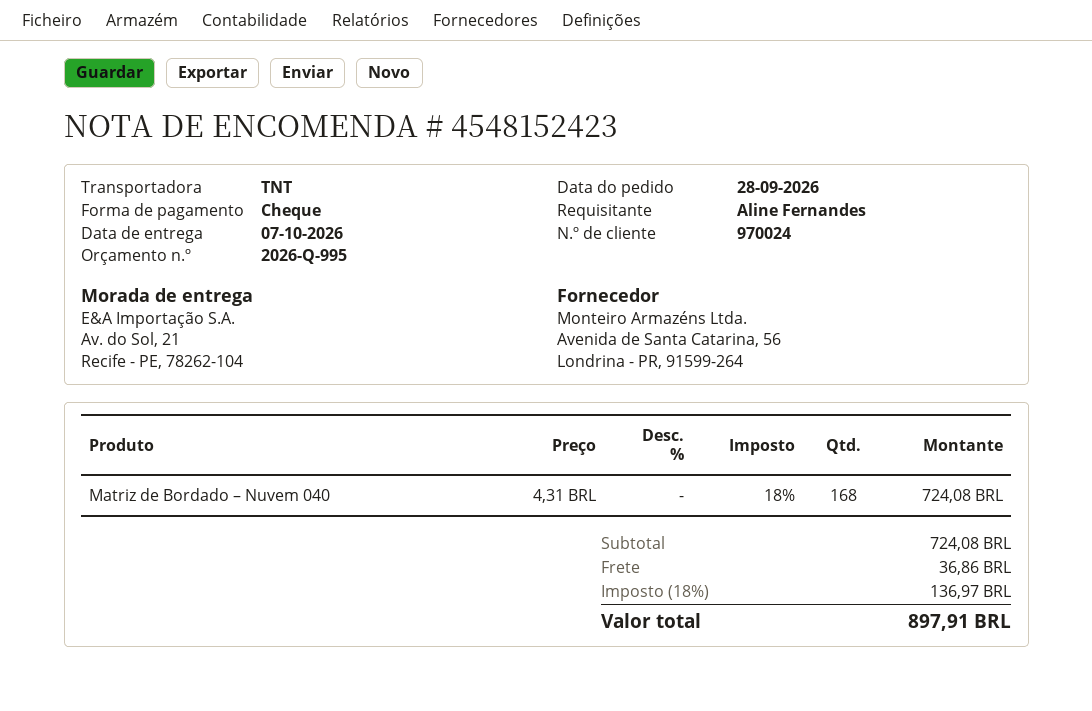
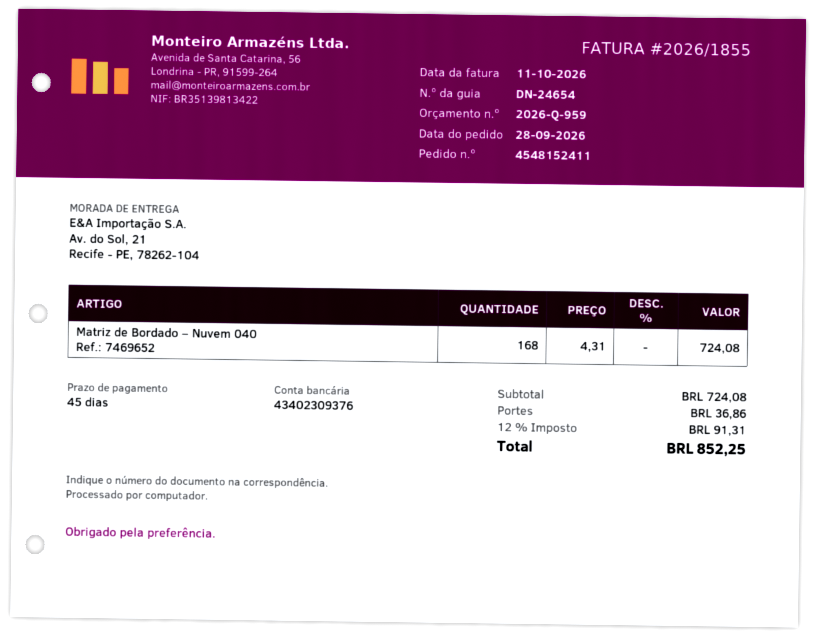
quote number: 2026-Q-995 -> 2026-Q-959
order number: 4548152423 -> 4548152411
tax: 18% = 136.97 -> 12% = 91.31
total: 897.91 -> 852.25

